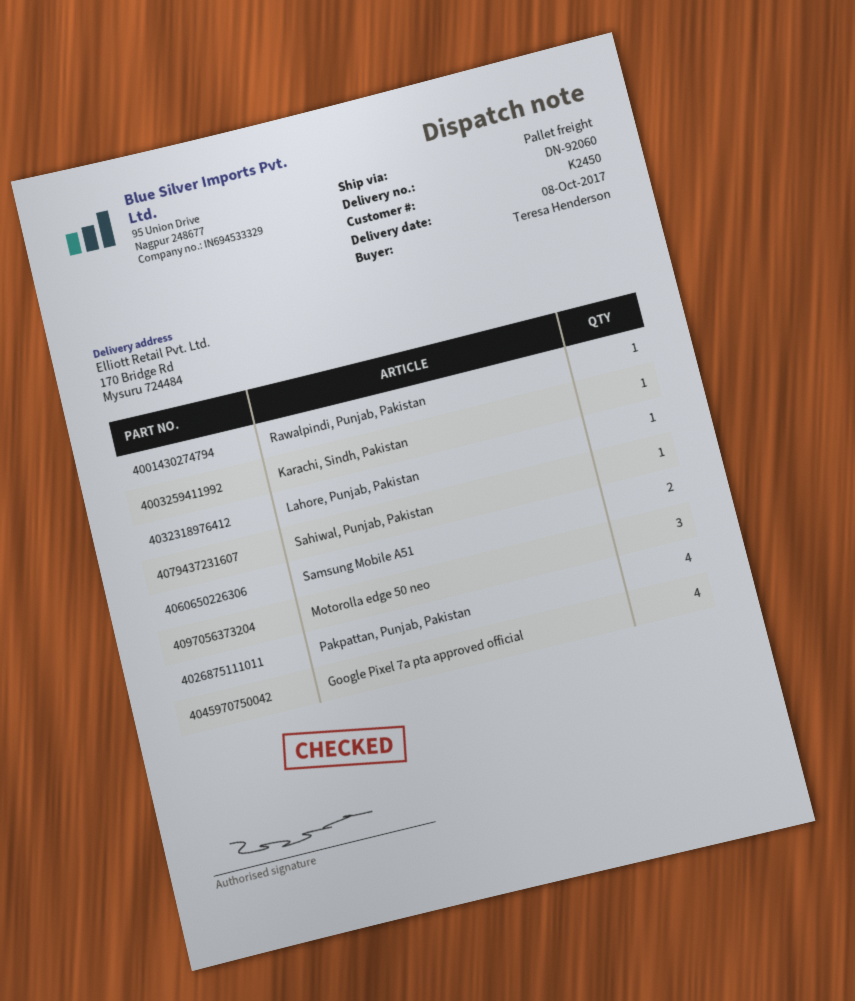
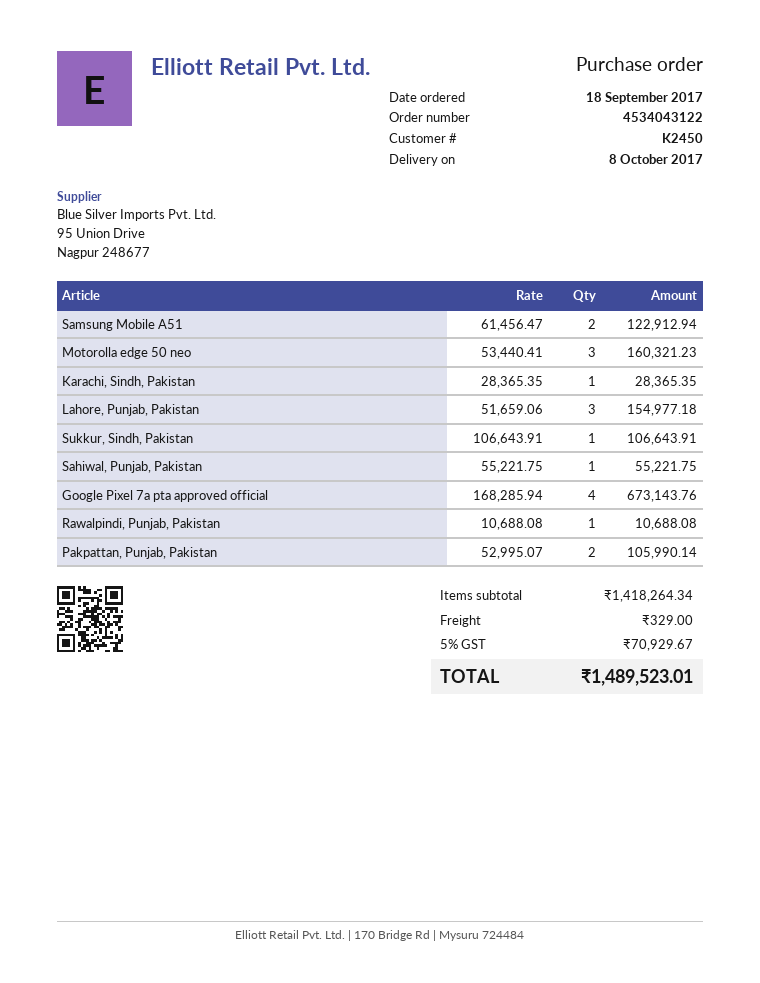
Lahore, Punjab, Pakistan: 1 -> 3
Pakpattan, Punjab, Pakistan: 4 -> 2
Sukkur, Sindh, Pakistan: none -> 1

